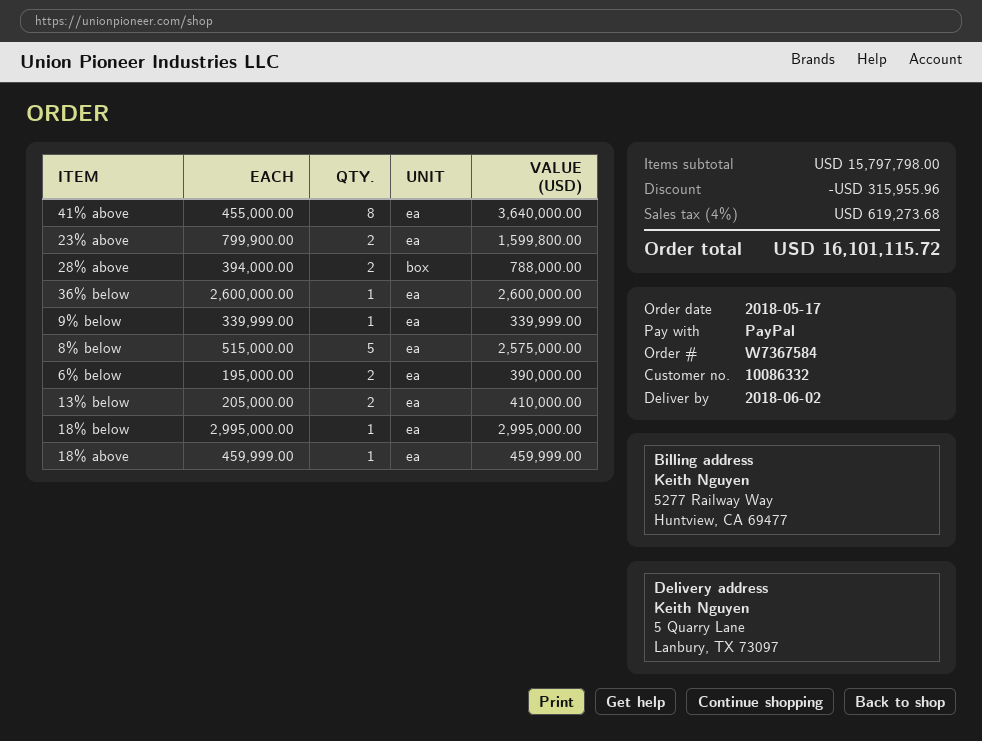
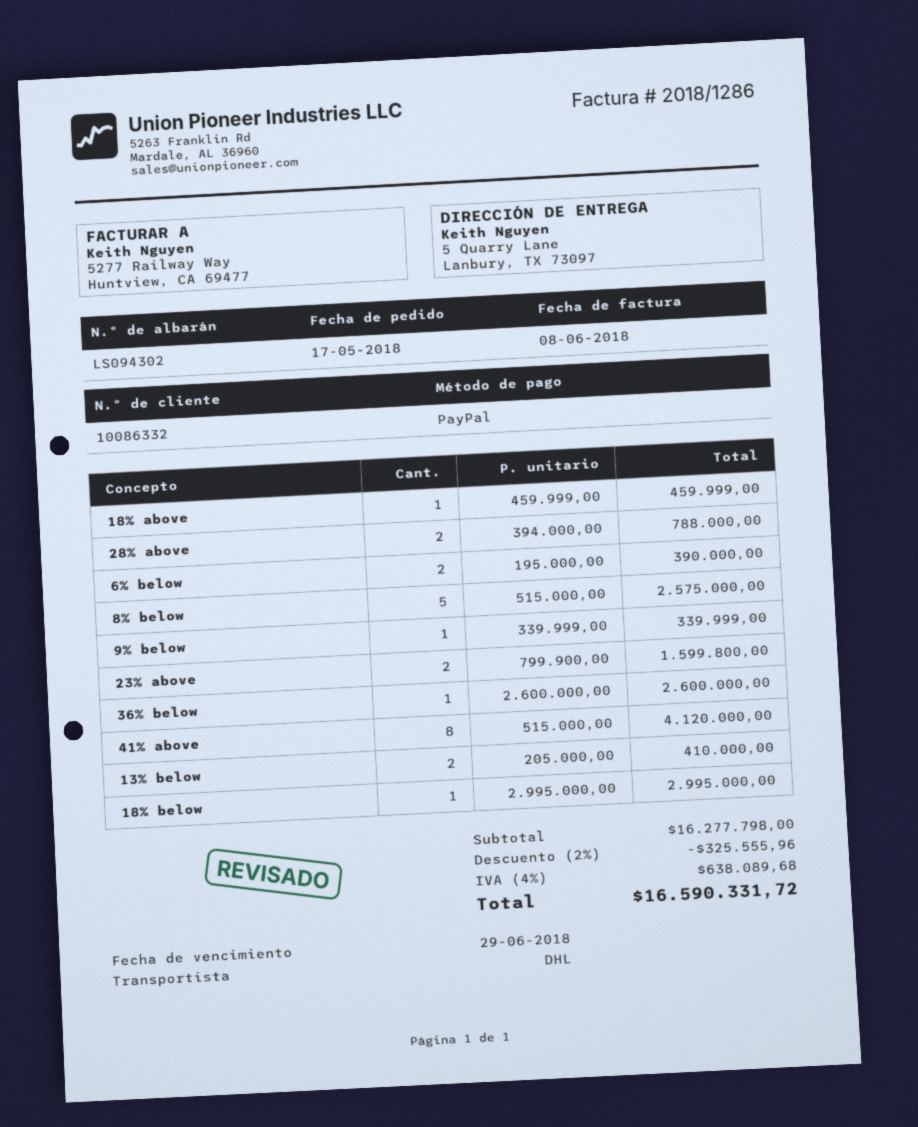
41% above: 8 x 455000.00 = 3640000.00 -> 8 x 515000.00 = 4120000.00
subtotal: 15797798.00 -> 16277798.00
discount: 315955.96 -> 325555.96
tax: 4% = 619273.68 -> 4% = 638089.68
total: 16101115.72 -> 16590331.72

